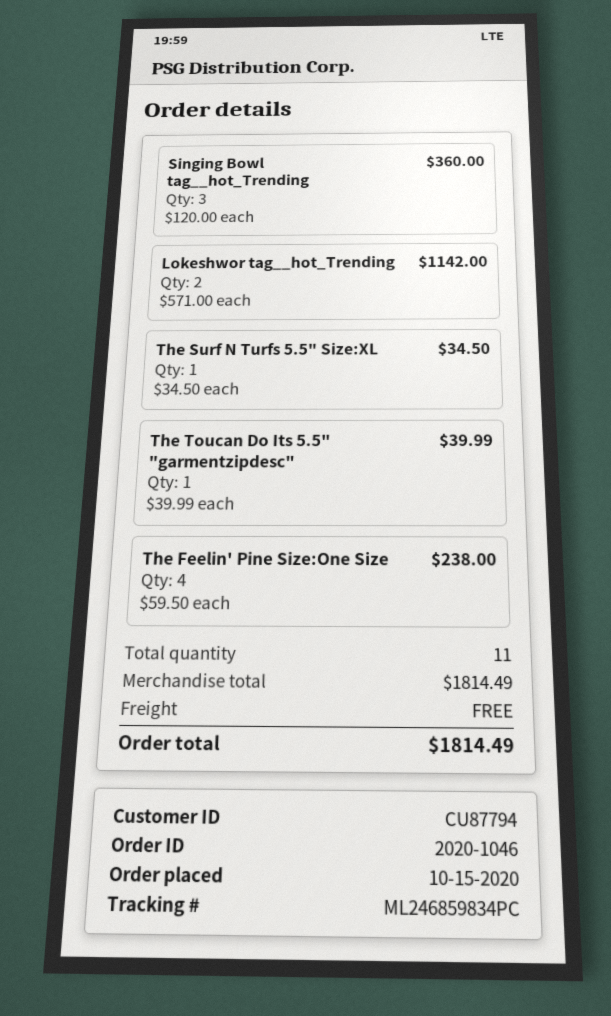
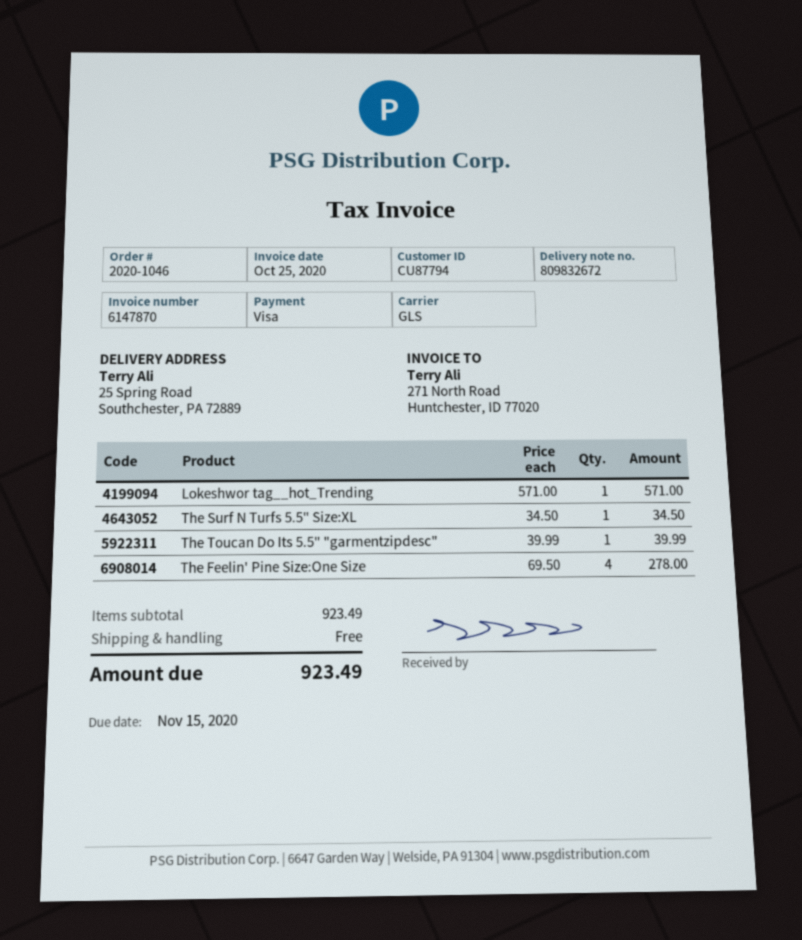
Singing Bowl tag__hot_Trending: 3 x 120.00 = 360.00 -> none
Lokeshwor tag__hot_Trending: 2 x 571.00 = 1142.00 -> 1 x 571.00 = 571.00
The Feelin' Pine Size:One Size: 4 x 59.50 = 238.00 -> 4 x 69.50 = 278.00
subtotal: 1814.49 -> 923.49
total: 1814.49 -> 923.49

